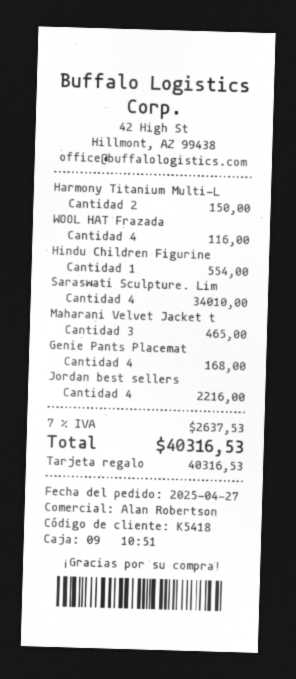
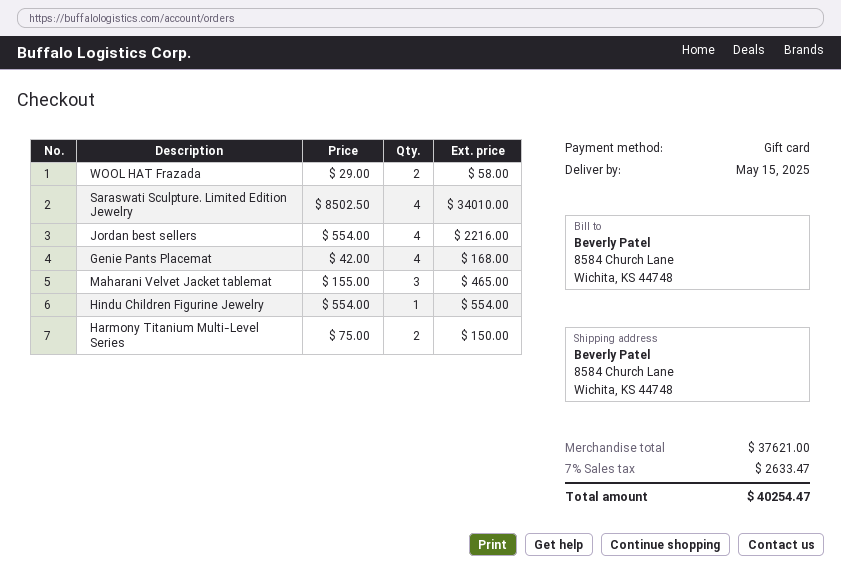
WOOL HAT Frazada: 4 for 116.00 -> 2 for 58.00
tax: 7% = 2637.53 -> 7% = 2633.47
total: 40316.53 -> 40254.47

